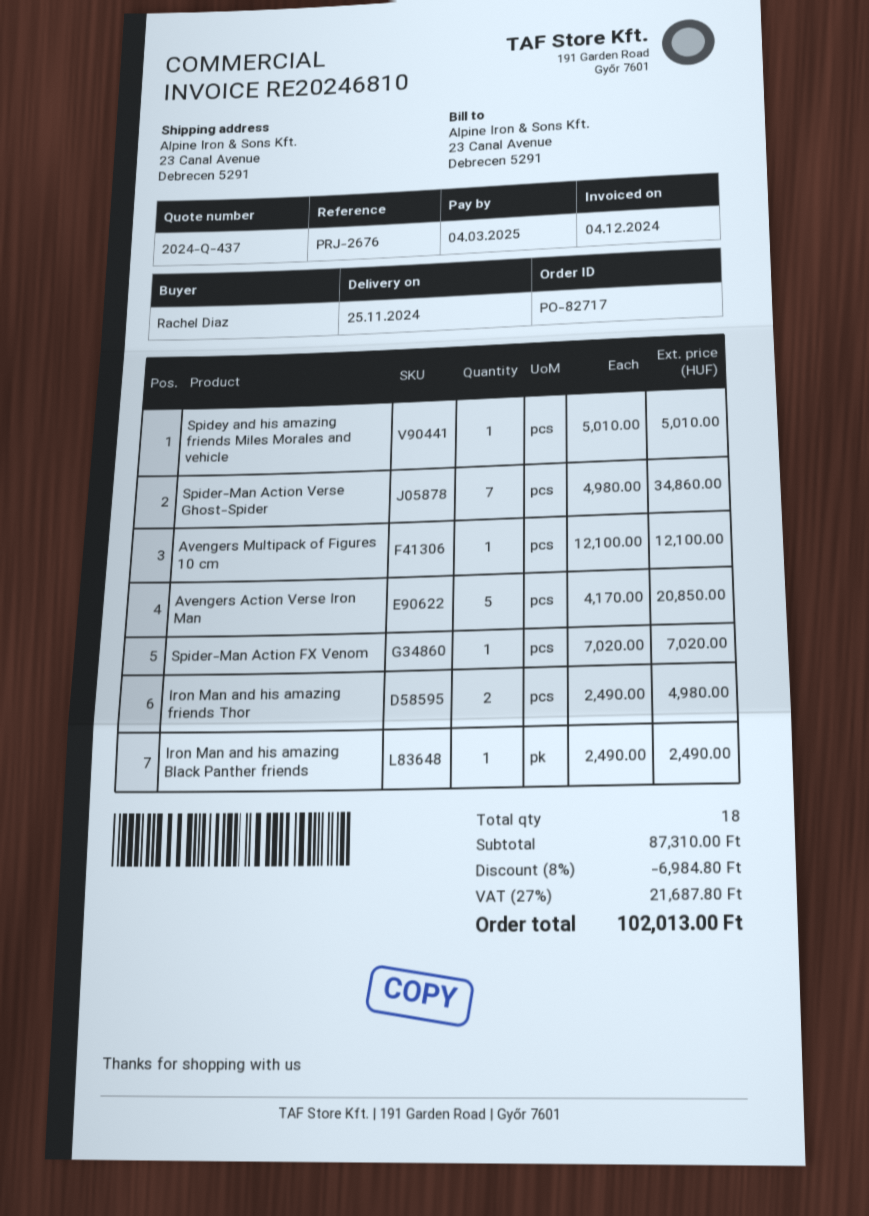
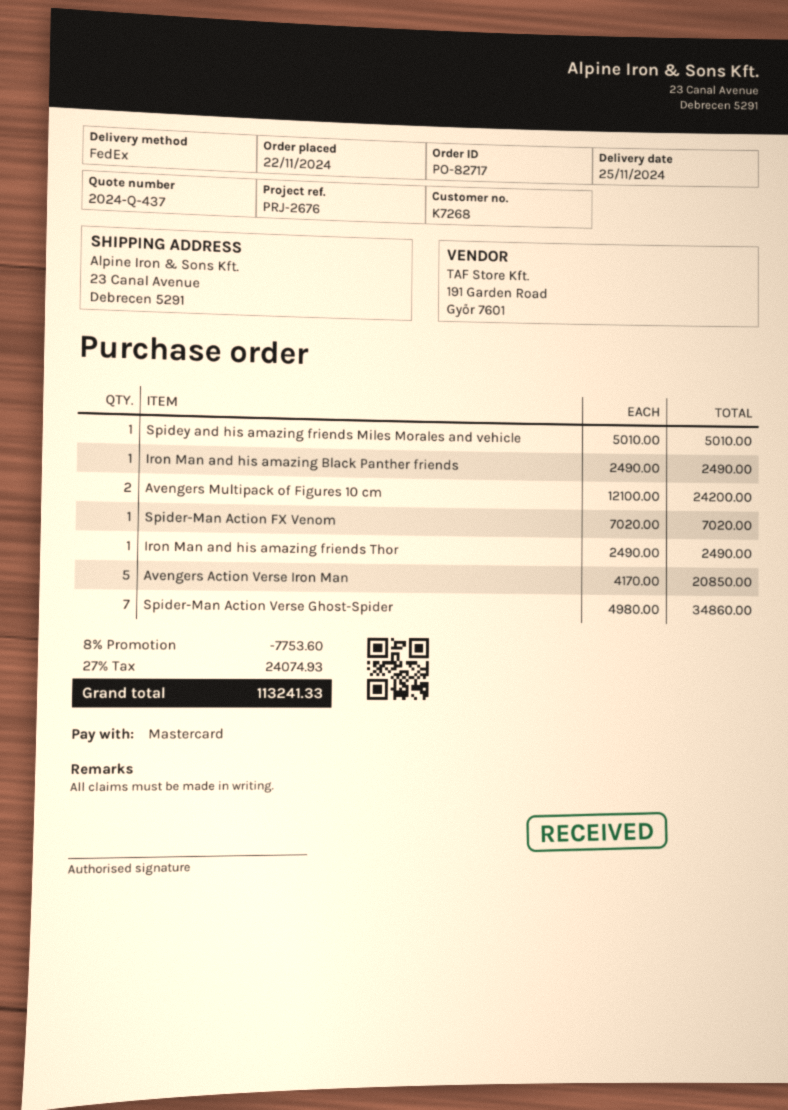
Avengers Multipack of Figures 10 cm: 1 x 12100.00 = 12100.00 -> 2 x 12100.00 = 24200.00
Iron Man and his amazing friends Thor: 2 x 2490.00 = 4980.00 -> 1 x 2490.00 = 2490.00
discount: 8% = 6984.80 -> 8% = 7753.60
tax: 27% = 21687.80 -> 27% = 24074.93
total: 102013.00 -> 113241.33

